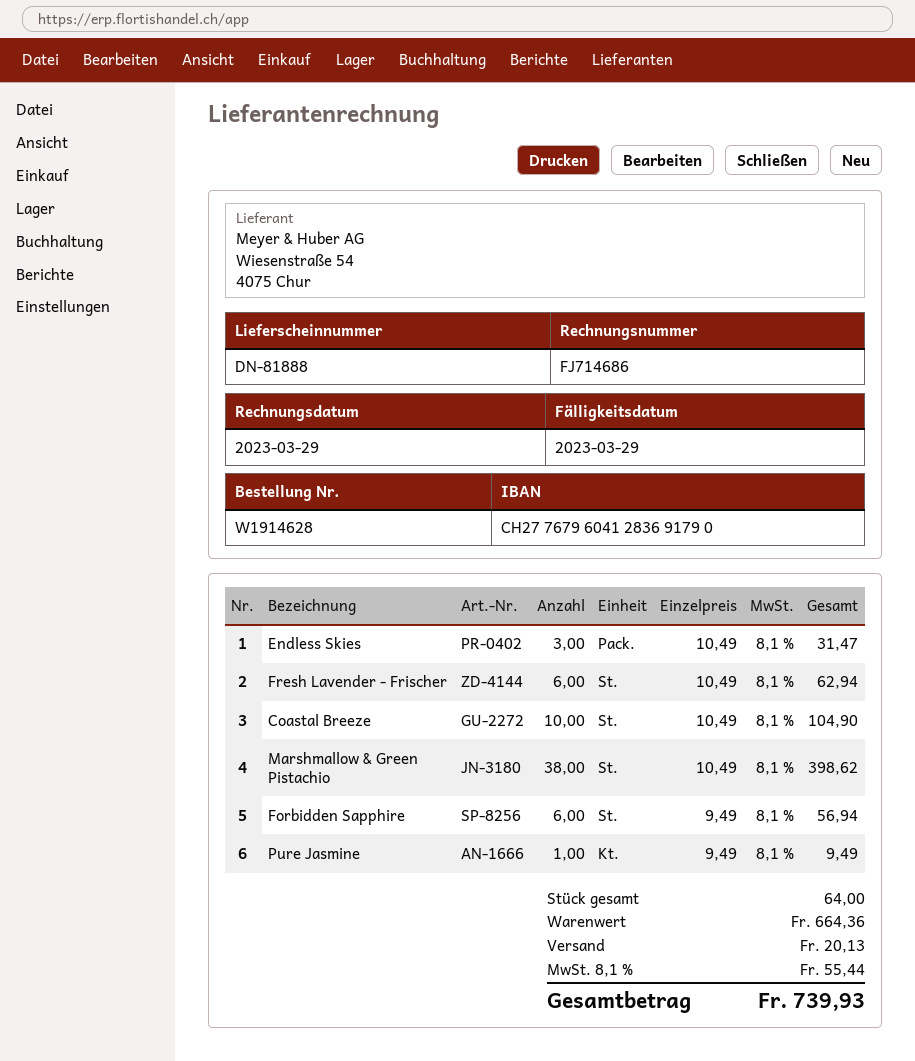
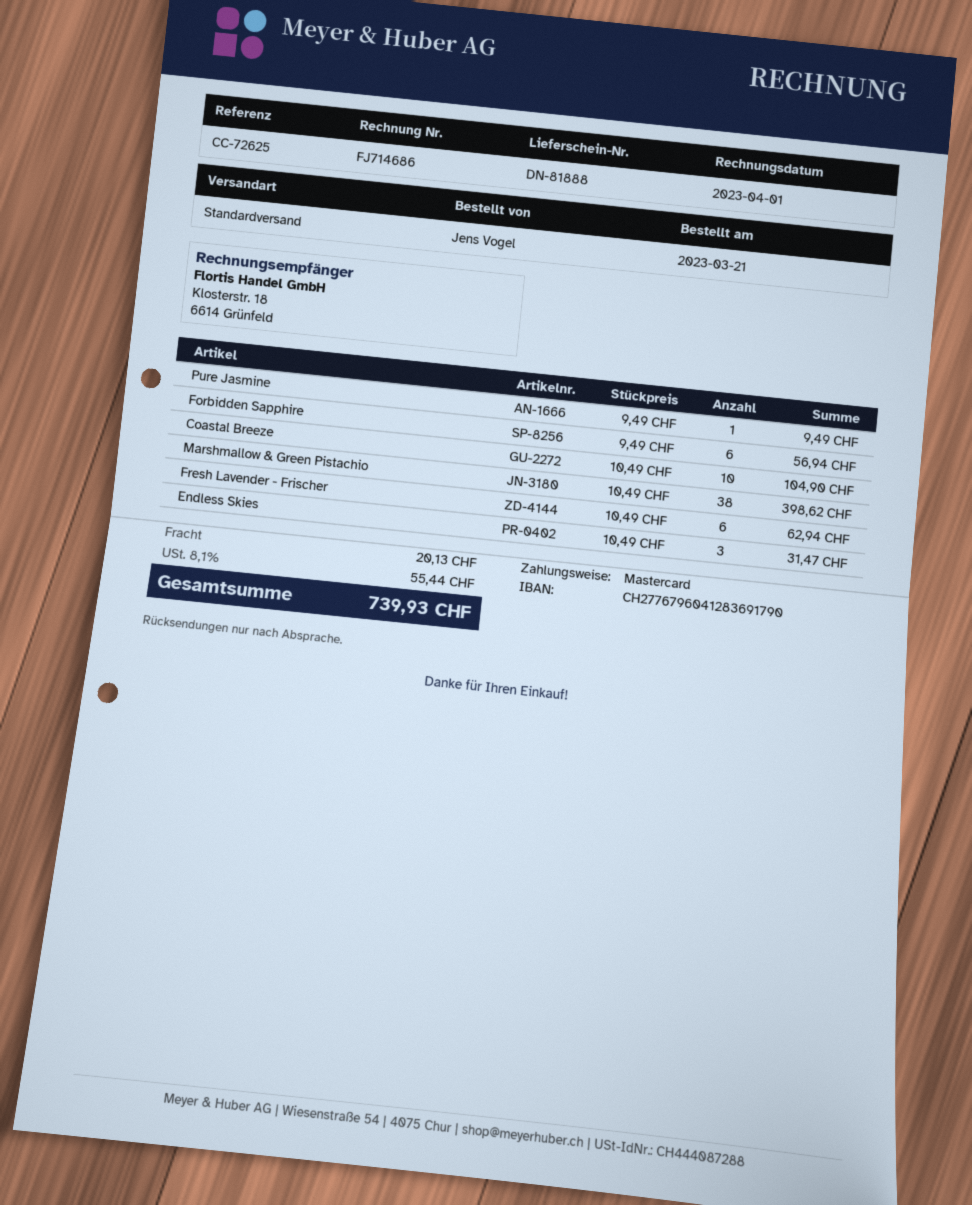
invoice date: 2023-03-29 -> 2023-04-01

